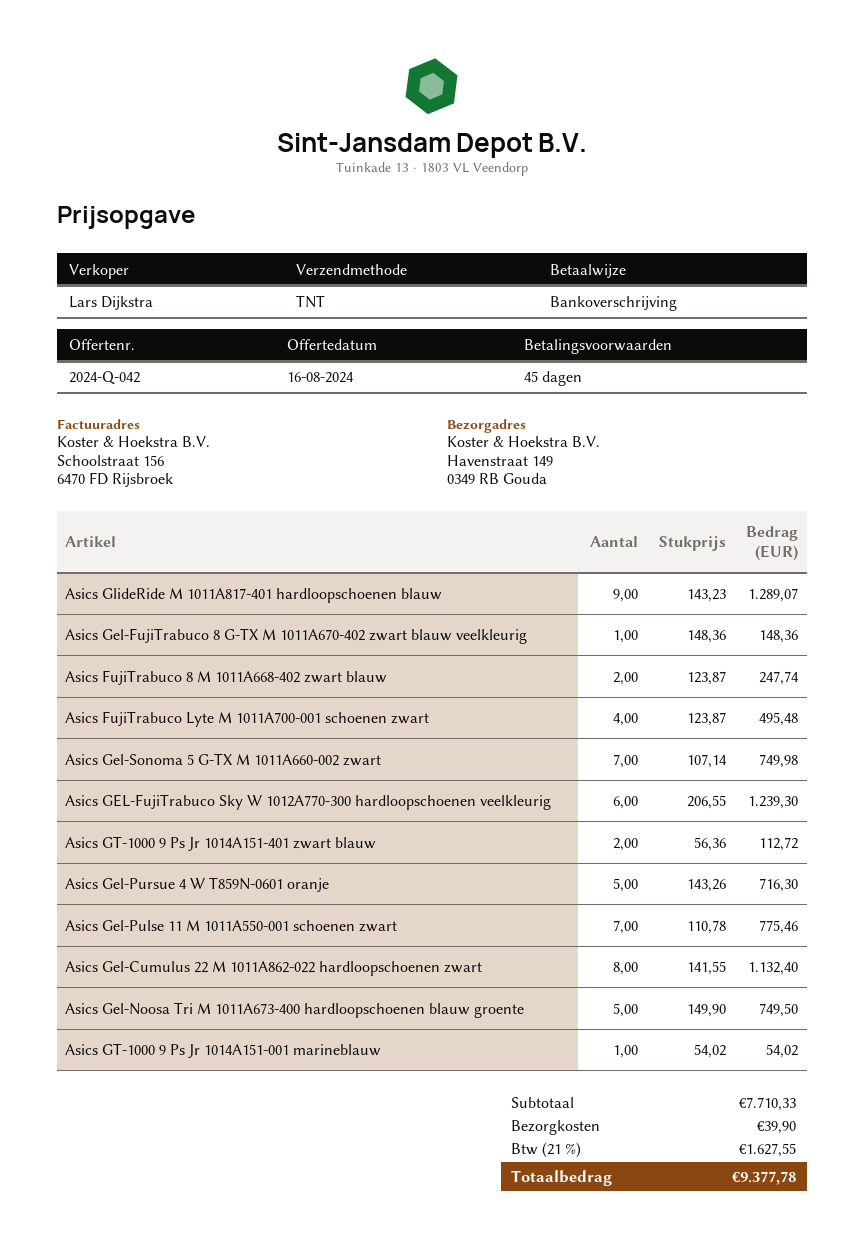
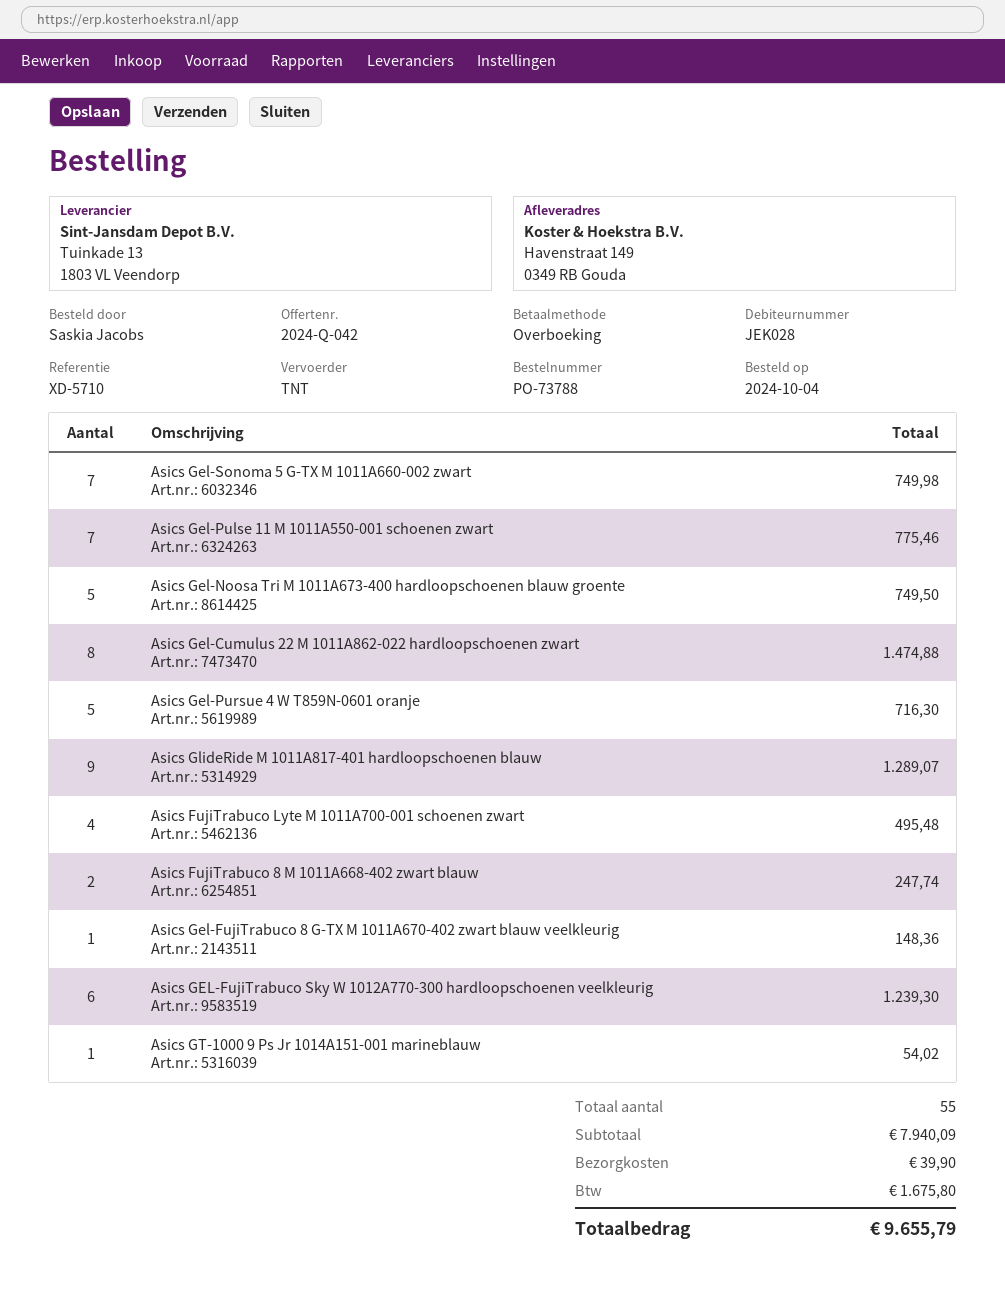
Asics GT-1000 9 Ps Jr 1014A151-401 zwart blauw: 2 for 112.72 -> none
Asics Gel-Cumulus 22 M 1011A862-022 hardloopschoenen zwart: 8 for 1132.40 -> 8 for 1474.88
subtotal: 7710.33 -> 7940.09
tax: 1627.55 -> 1675.80
total: 9377.78 -> 9655.79

